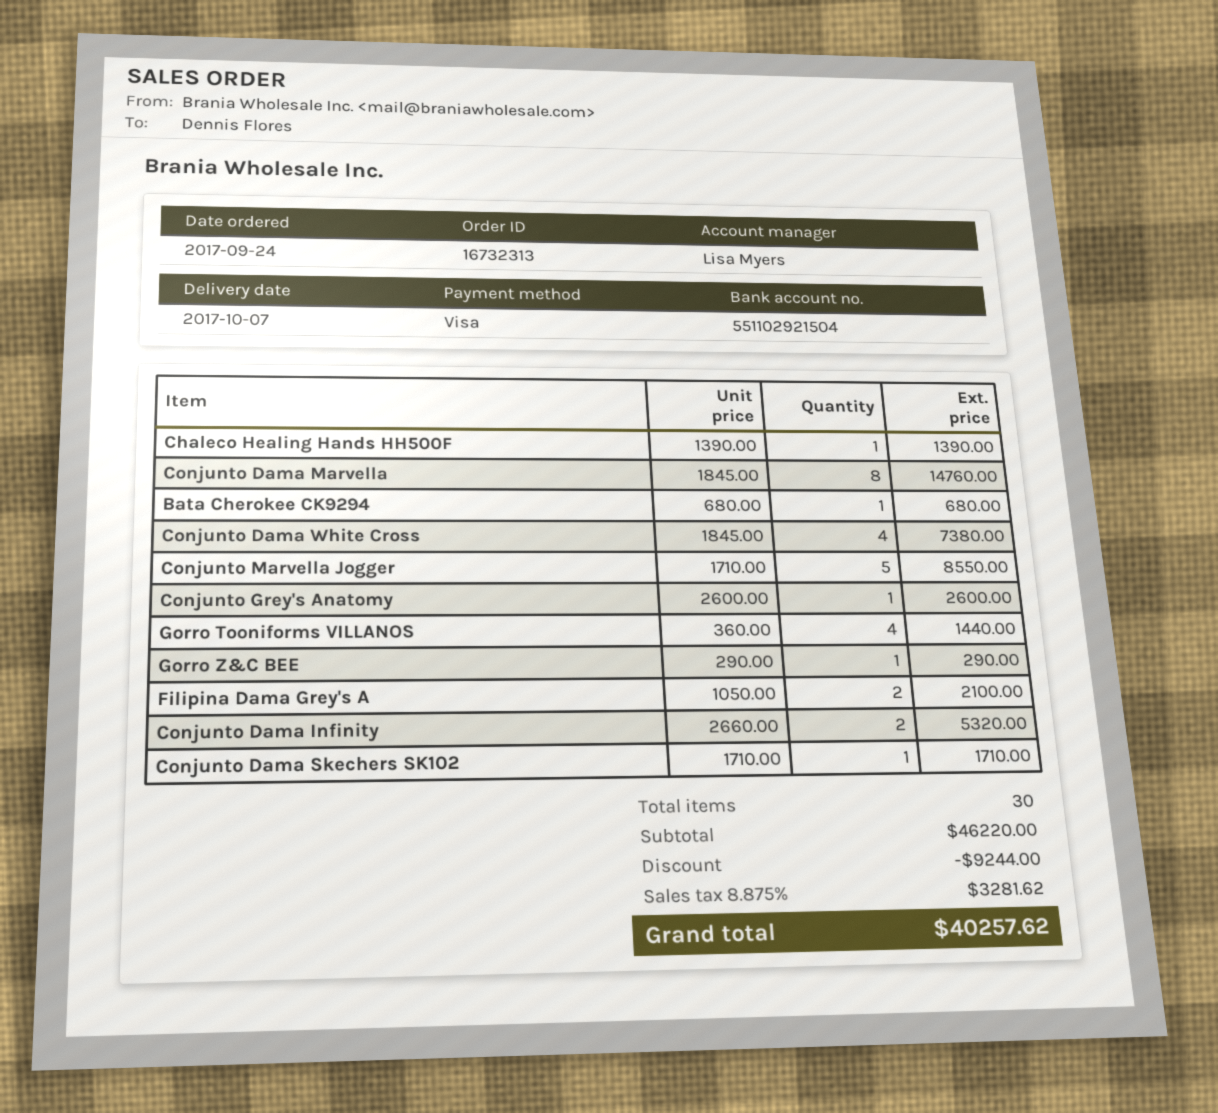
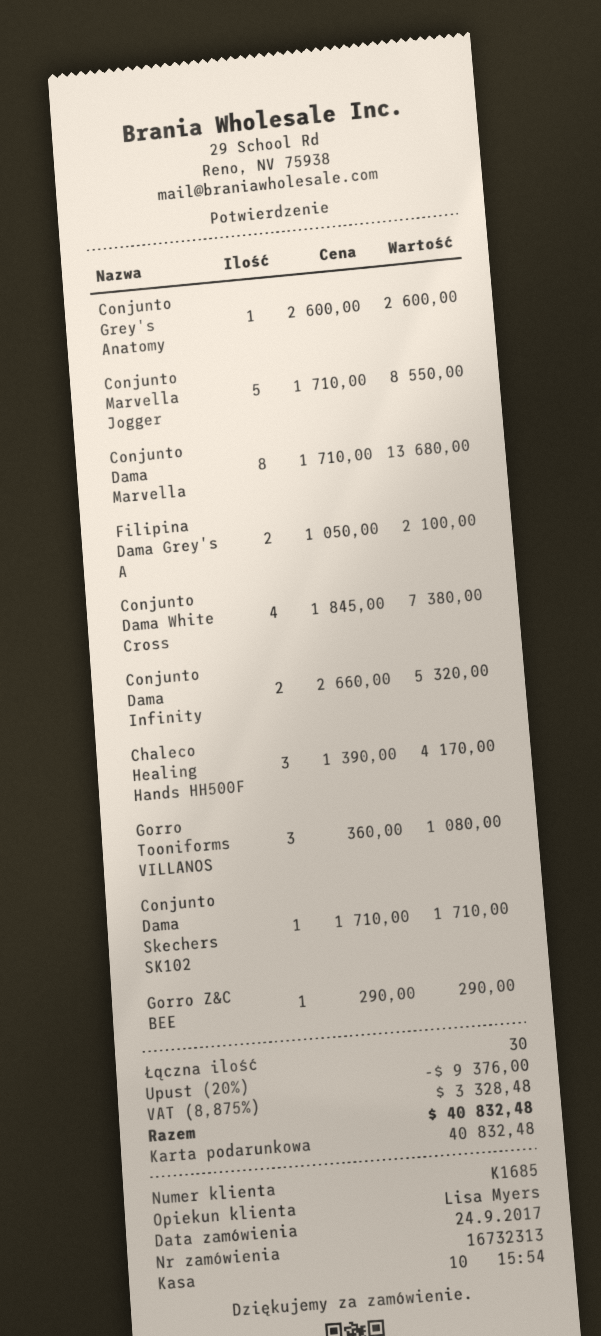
payment method: Visa -> gift card
Chaleco Healing Hands HH500F: 1 x 1390.00 = 1390.00 -> 3 x 1390.00 = 4170.00
Conjunto Dama Marvella: 8 x 1845.00 = 14760.00 -> 8 x 1710.00 = 13680.00
Bata Cherokee CK9294: 1 x 680.00 = 680.00 -> none
Gorro Tooniforms VILLANOS: 4 x 360.00 = 1440.00 -> 3 x 360.00 = 1080.00
discount: 9244.00 -> 9376.00
tax: 8.875% = 3281.62 -> 8.875% = 3328.48
total: 40257.62 -> 40832.48

